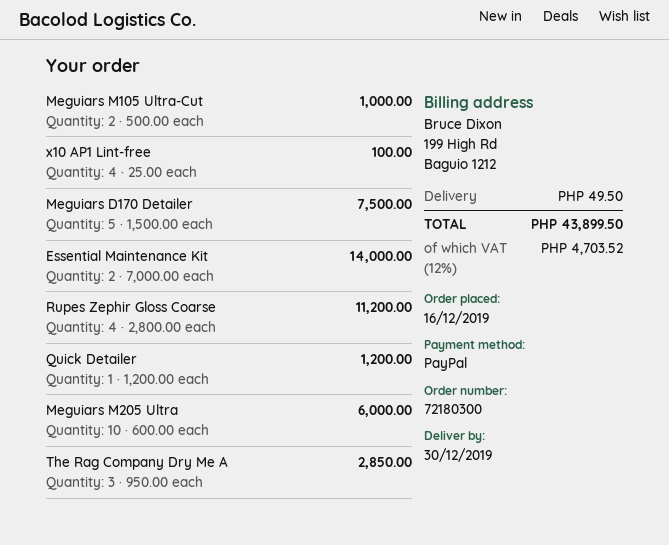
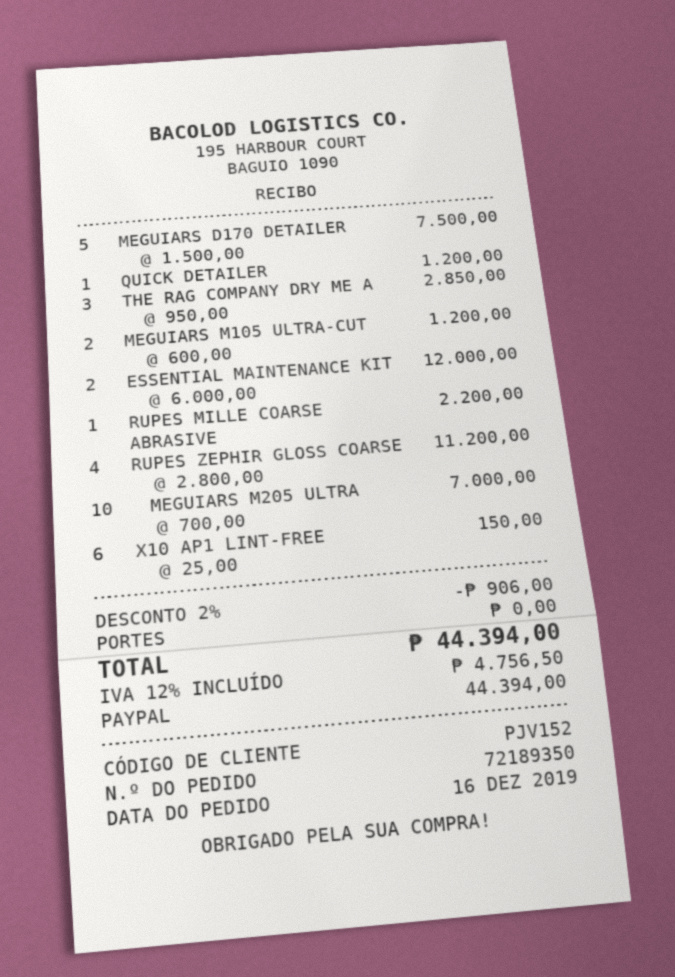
order number: 72180300 -> 72189350
Meguiars M105 Ultra-Cut: 2 x 500.00 = 1000.00 -> 2 x 600.00 = 1200.00
x10 AP1 Lint-free: 4 x 25.00 = 100.00 -> 6 x 25.00 = 150.00
Essential Maintenance Kit: 2 x 7000.00 = 14000.00 -> 2 x 6000.00 = 12000.00
Meguiars M205 Ultra: 10 x 600.00 = 6000.00 -> 10 x 700.00 = 7000.00
RUPES MILLE COARSE ABRASIVE: none -> 1 x 2200.00 = 2200.00
discount: none -> 2% = 906.00
shipping: 49.50 -> 0.00
tax: 12% = 4703.52 -> 12% = 4756.50
total: 43899.50 -> 44394.00

